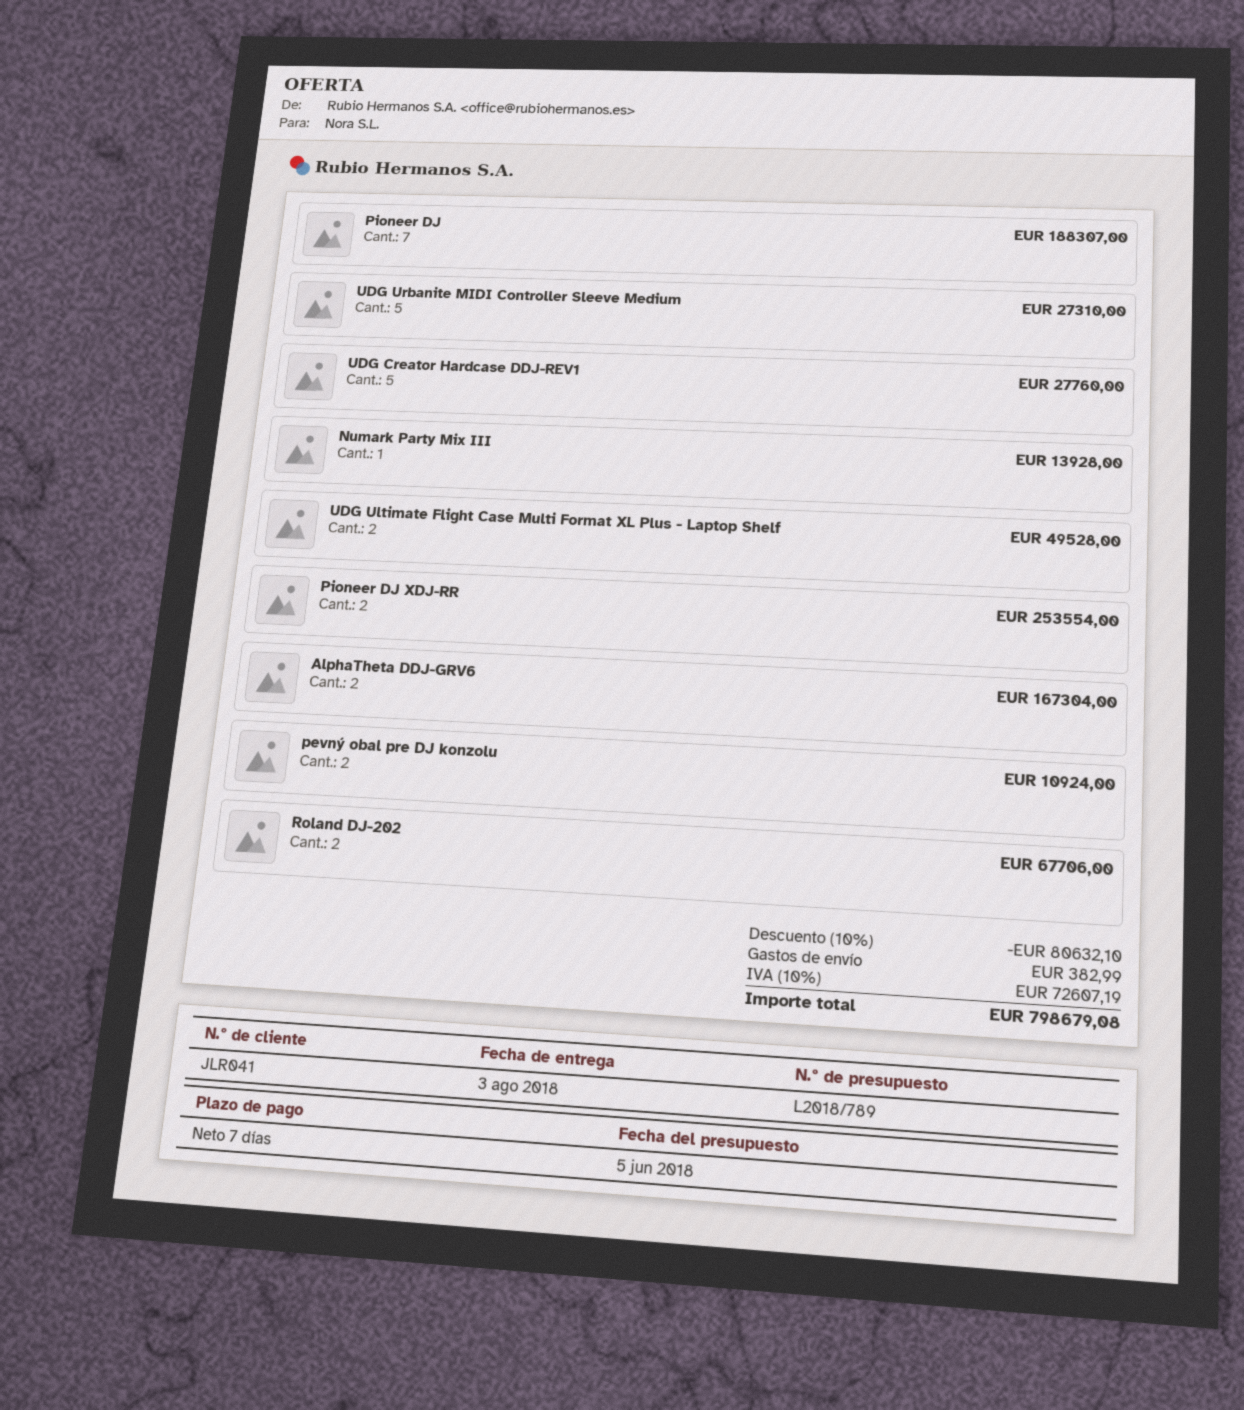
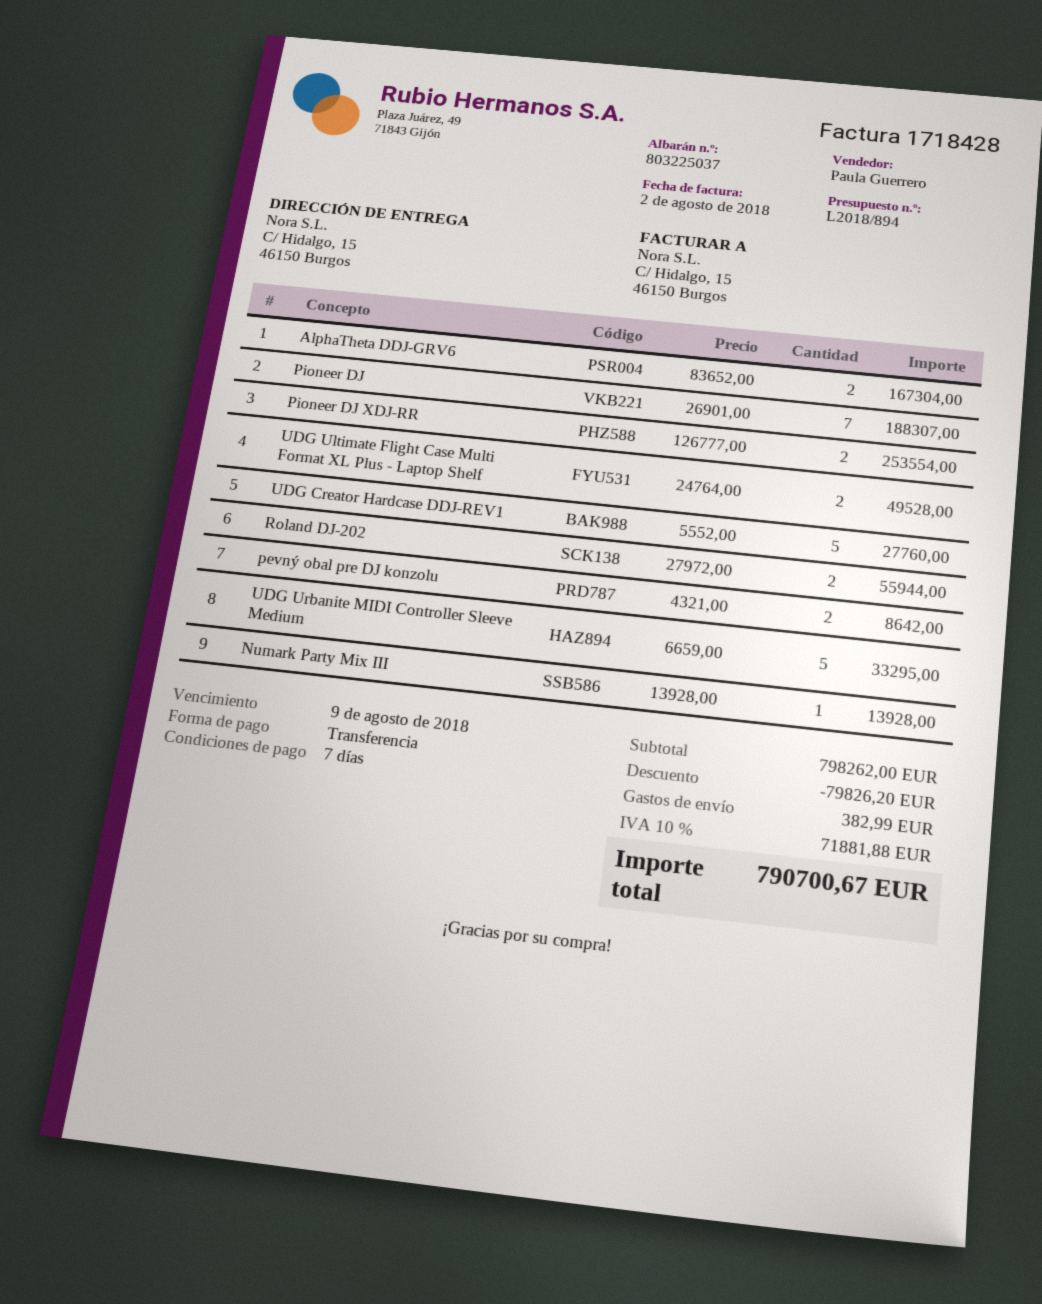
quote number: L2018/789 -> L2018/894
UDG Urbanite MIDI Controller Sleeve Medium: 5 for 27310.00 -> 5 for 33295.00
pevný obal pre DJ konzolu: 2 for 10924.00 -> 2 for 8642.00
Roland DJ-202: 2 for 67706.00 -> 2 for 55944.00
discount: 80632.10 -> 79826.20
tax: 10% = 72607.19 -> 10% = 71881.88
total: 798679.08 -> 790700.67

